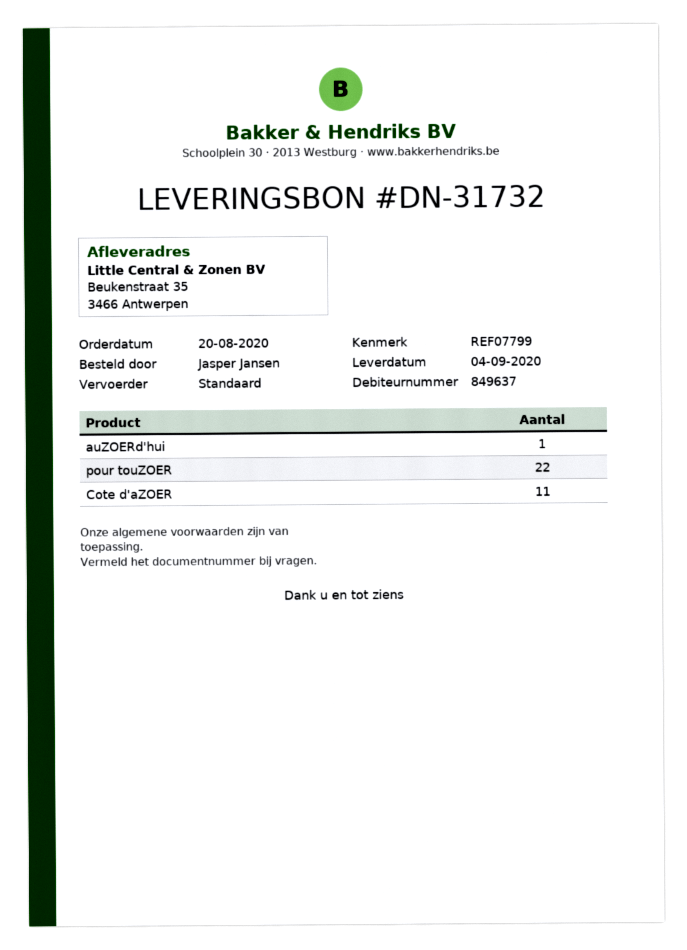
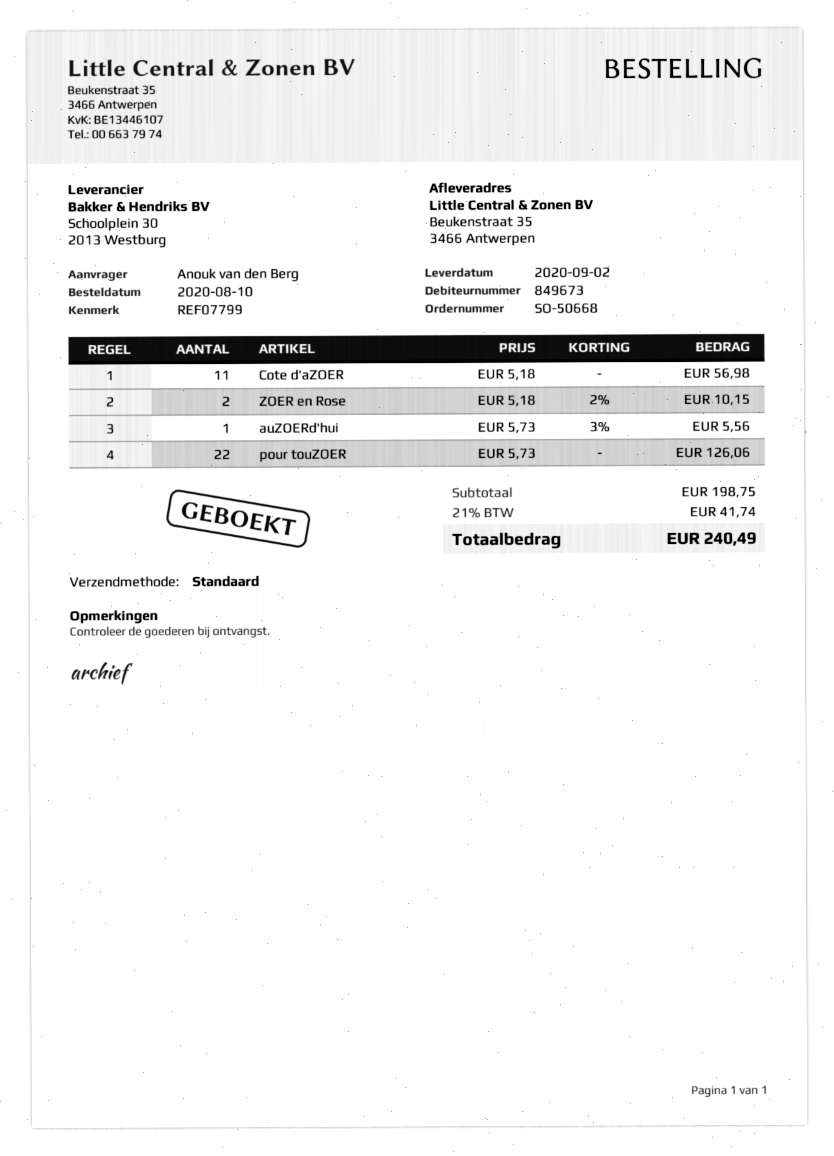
order date: 2020-08-20 -> 2020-08-10
delivery date: 2020-09-04 -> 2020-09-02
customer number: 849637 -> 849673
ordered by: Jasper Jansen -> Anouk van den Berg
ZOER en Rose: none -> 2

